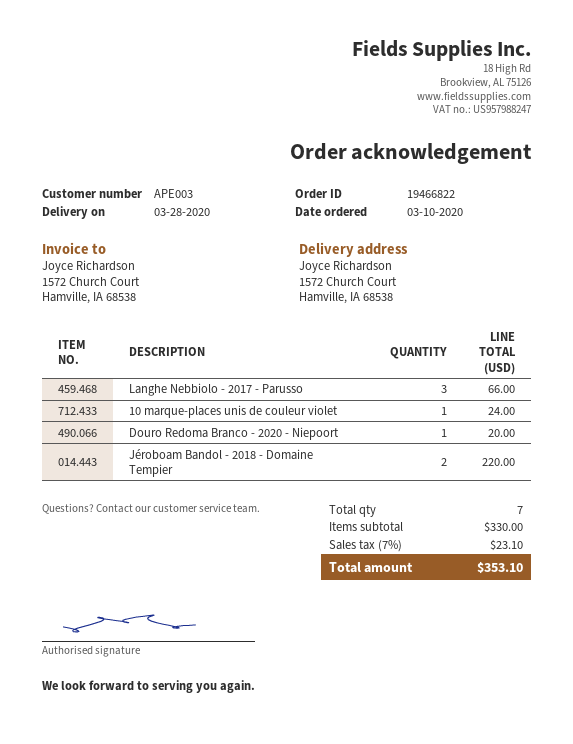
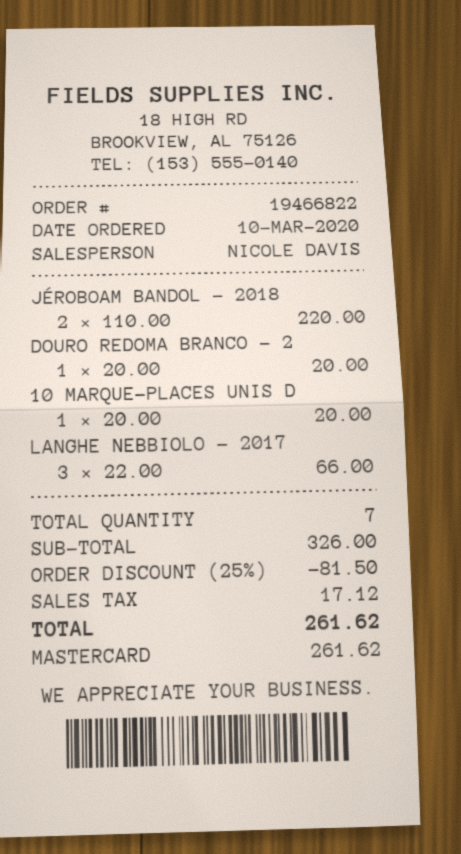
10 marque-places unis de couleur violet: 1 for 24.00 -> 1 for 20.00
subtotal: 330.00 -> 326.00
discount: none -> 25% = 81.50
tax: 23.10 -> 17.12
total: 353.10 -> 261.62

